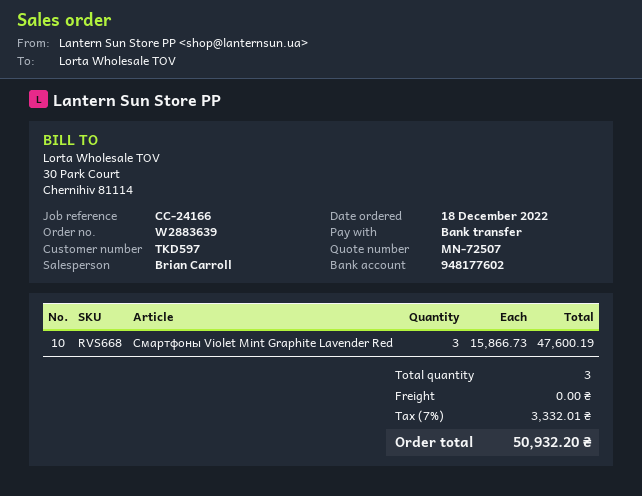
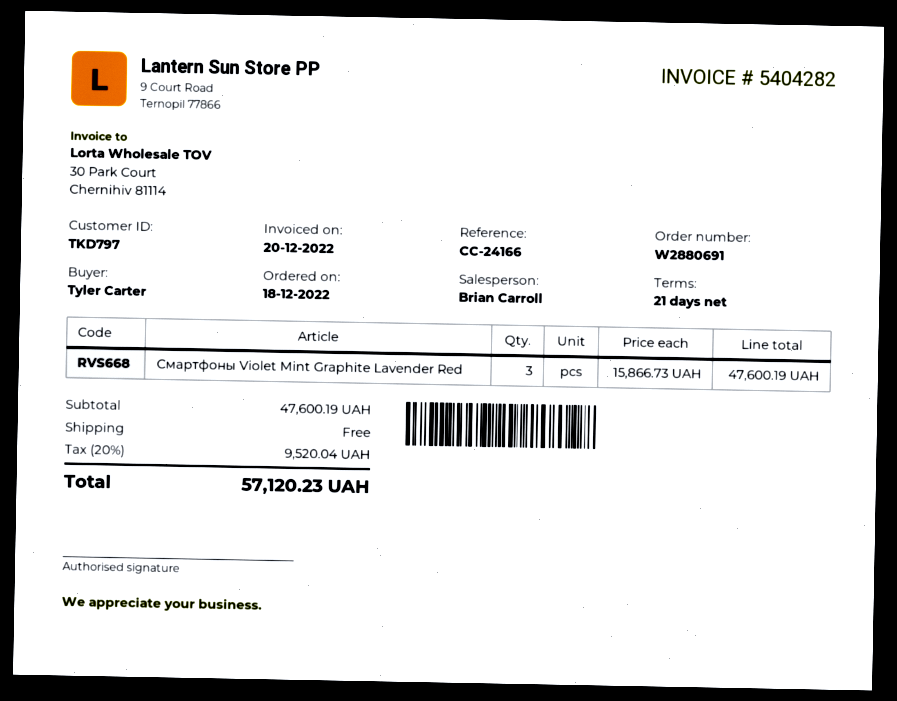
order number: W2883639 -> W2880691
customer number: TKD597 -> TKD797
tax: 7% = 3332.01 -> 20% = 9520.04
total: 50932.20 -> 57120.23

